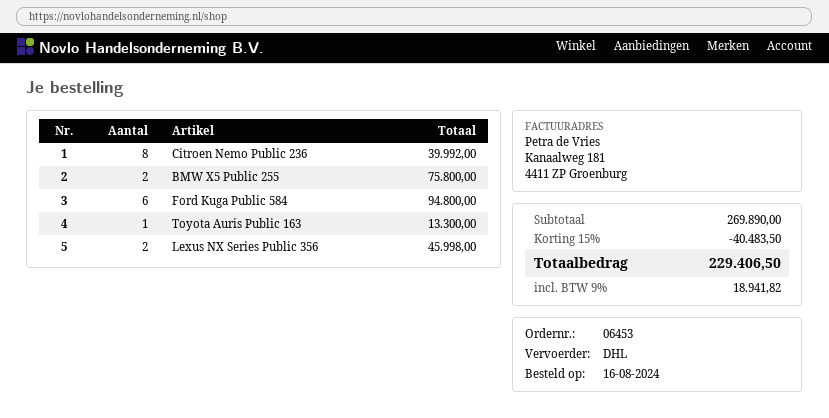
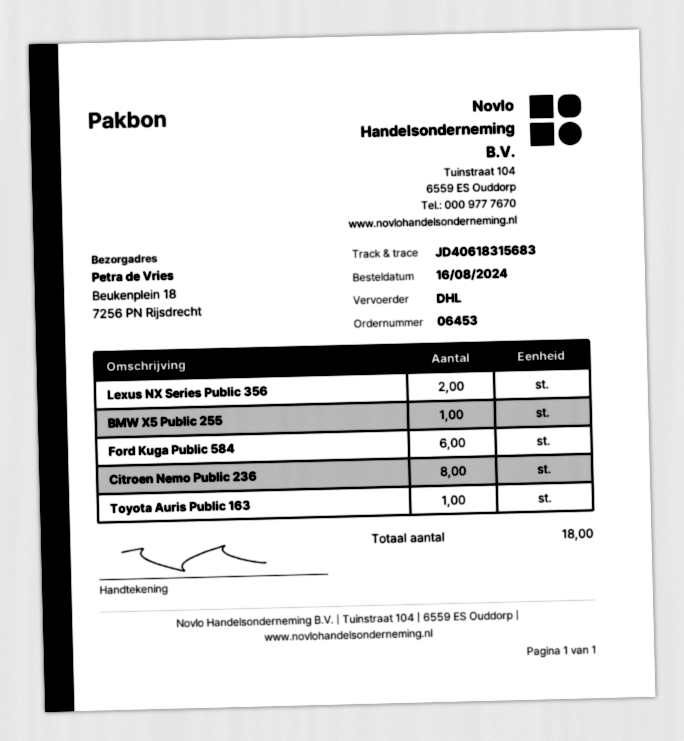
BMW X5 Public 255: 2 -> 1

